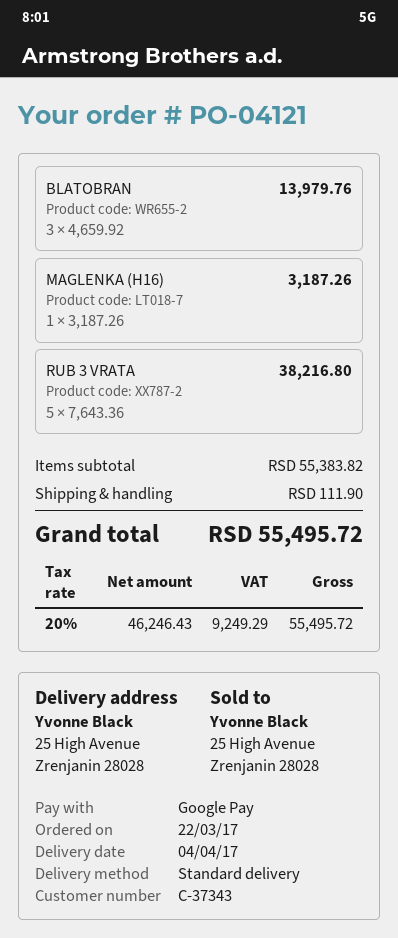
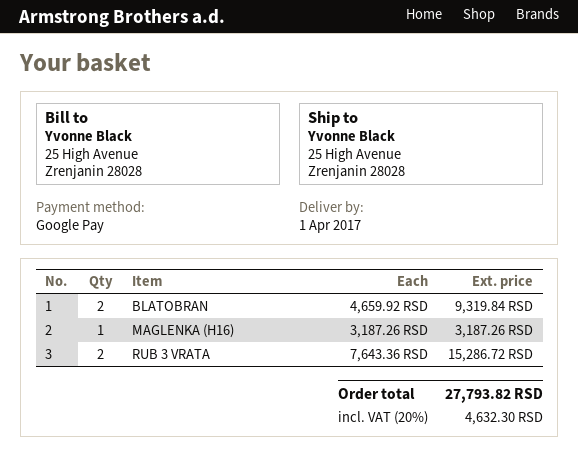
delivery date: 2017-04-04 -> 2017-04-01
BLATOBRAN: 3 x 4659.92 = 13979.76 -> 2 x 4659.92 = 9319.84
RUB 3 VRATA: 5 x 7643.36 = 38216.80 -> 2 x 7643.36 = 15286.72
shipping: 111.90 -> none
tax: 20% = 9249.29 -> 20% = 4632.30
total: 55495.72 -> 27793.82

